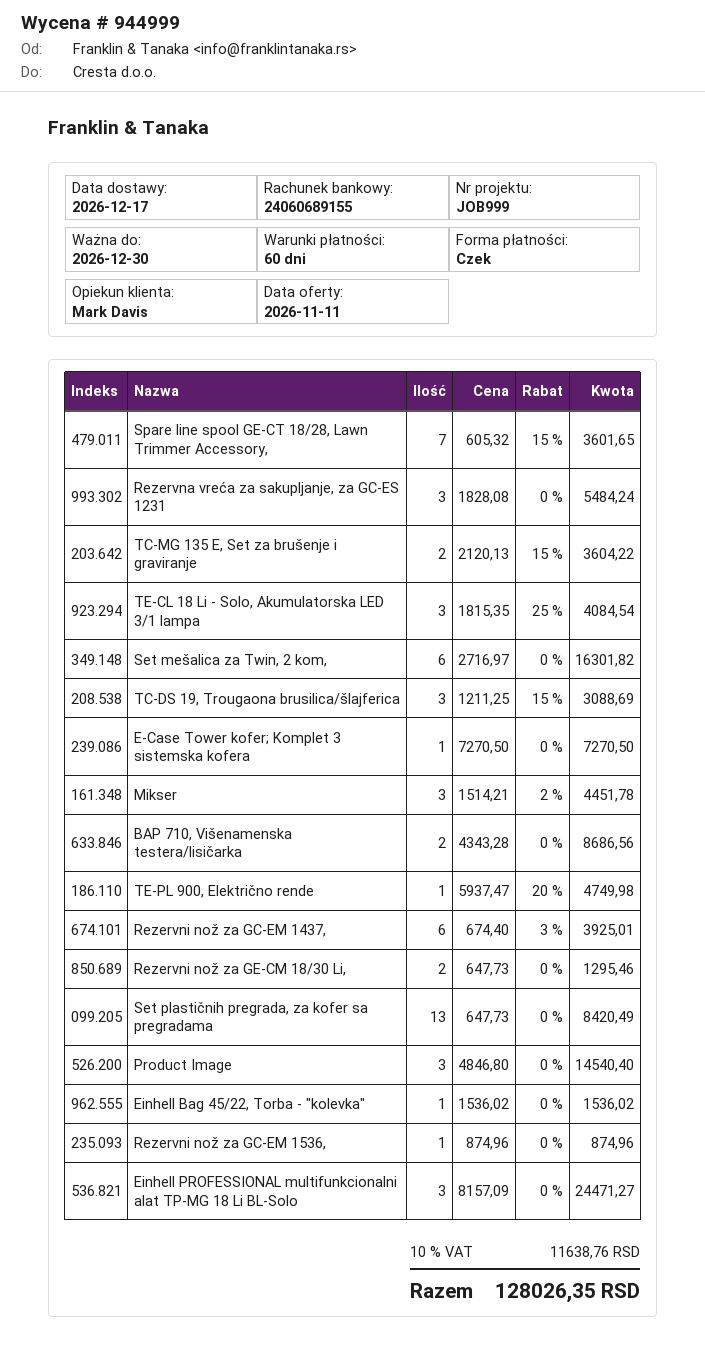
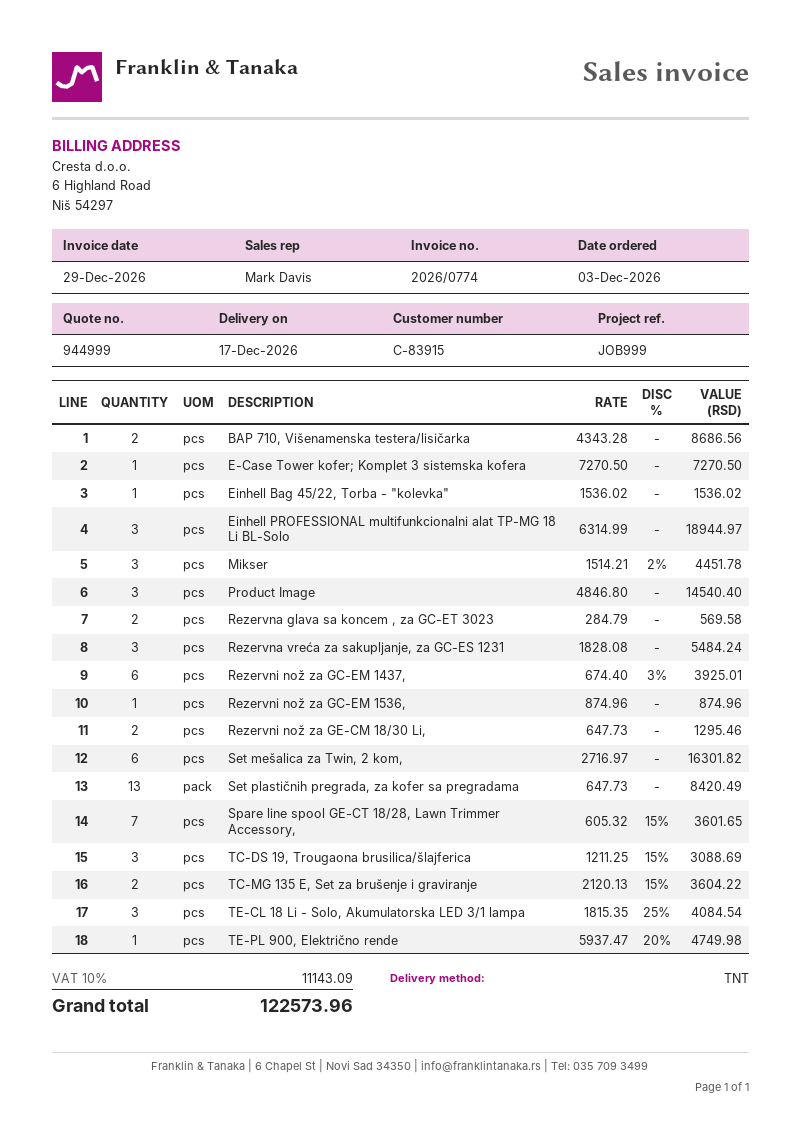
Einhell PROFESSIONAL multifunkcionalni alat TP-MG 18 Li BL-Solo: 3 x 8157.09 = 24471.27 -> 3 x 6314.99 = 18944.97
Rezervna glava sa koncem , za GC-ET 3023: none -> 2 x 284.79 = 569.58
tax: 10% = 11638.76 -> 10% = 11143.09
total: 128026.35 -> 122573.96

